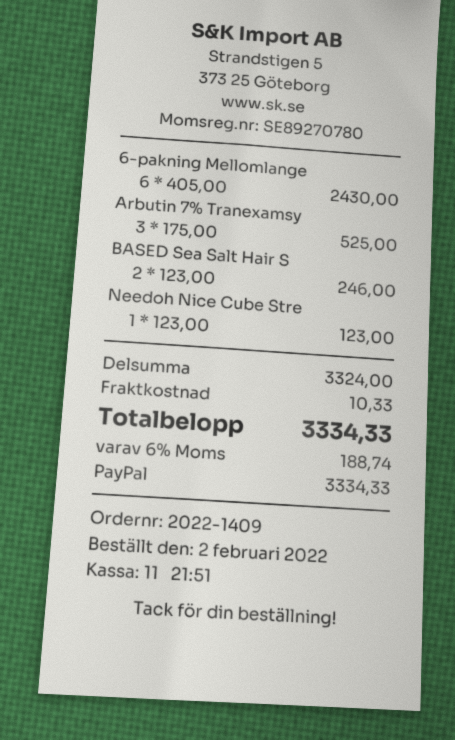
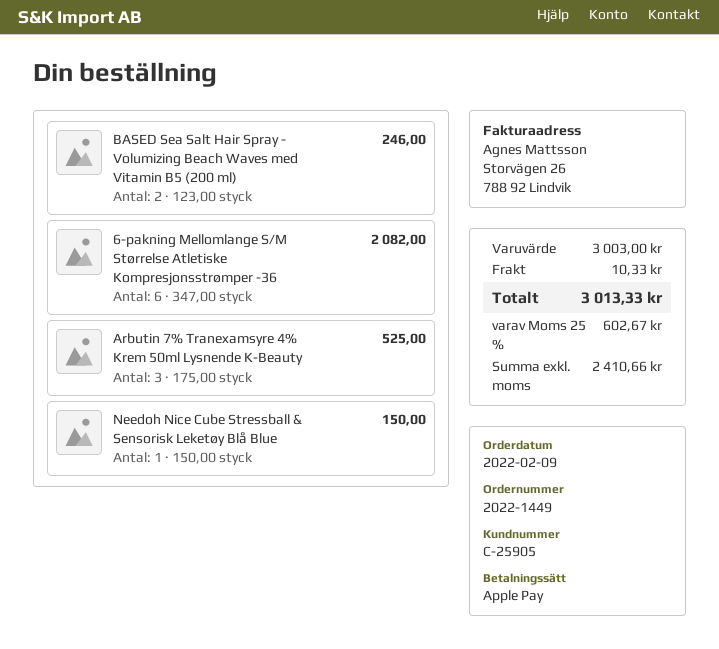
order number: 2022-1409 -> 2022-1449
order date: 2022-02-02 -> 2022-02-09
payment method: PayPal -> Apple Pay
6-pakning Mellomlange: 6 x 405.00 = 2430.00 -> 6 x 347.00 = 2082.00
Needoh Nice Cube Stre: 1 x 123.00 = 123.00 -> 1 x 150.00 = 150.00
subtotal: 3324.00 -> 3003.00
tax: 6% = 188.74 -> 25% = 602.67
total: 3334.33 -> 3013.33

